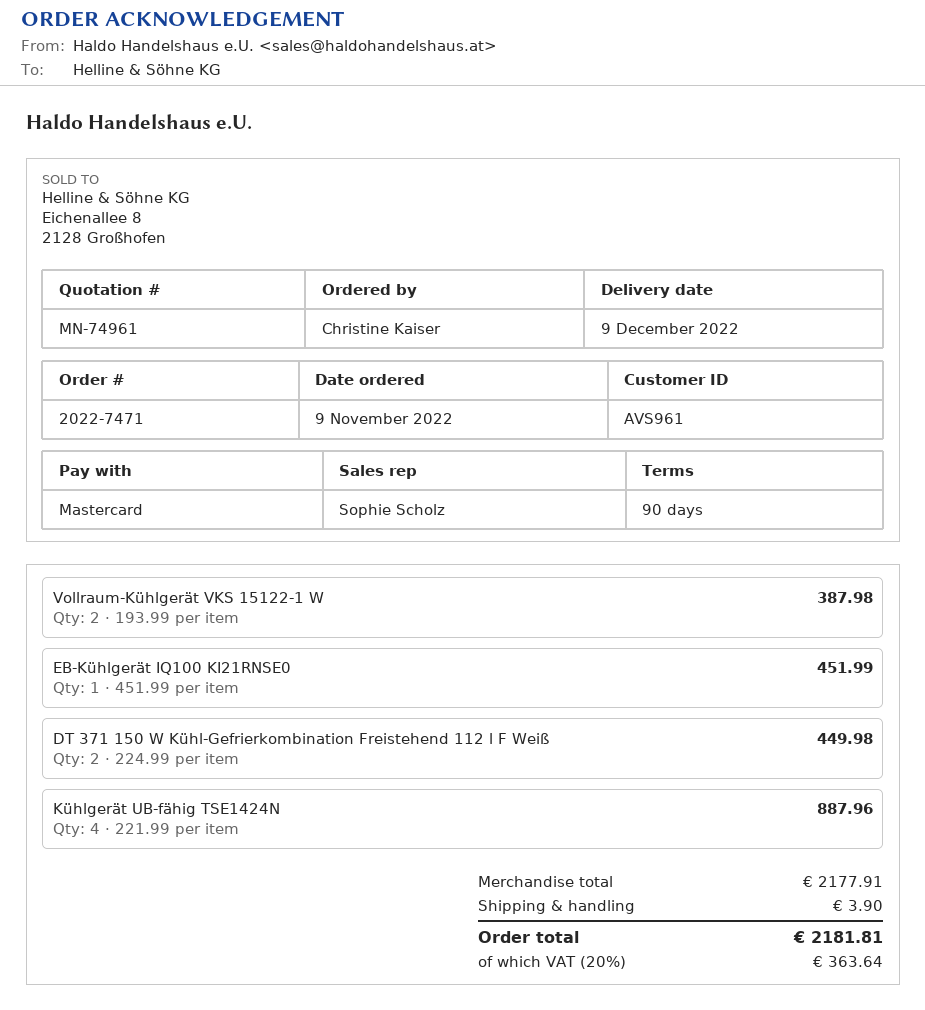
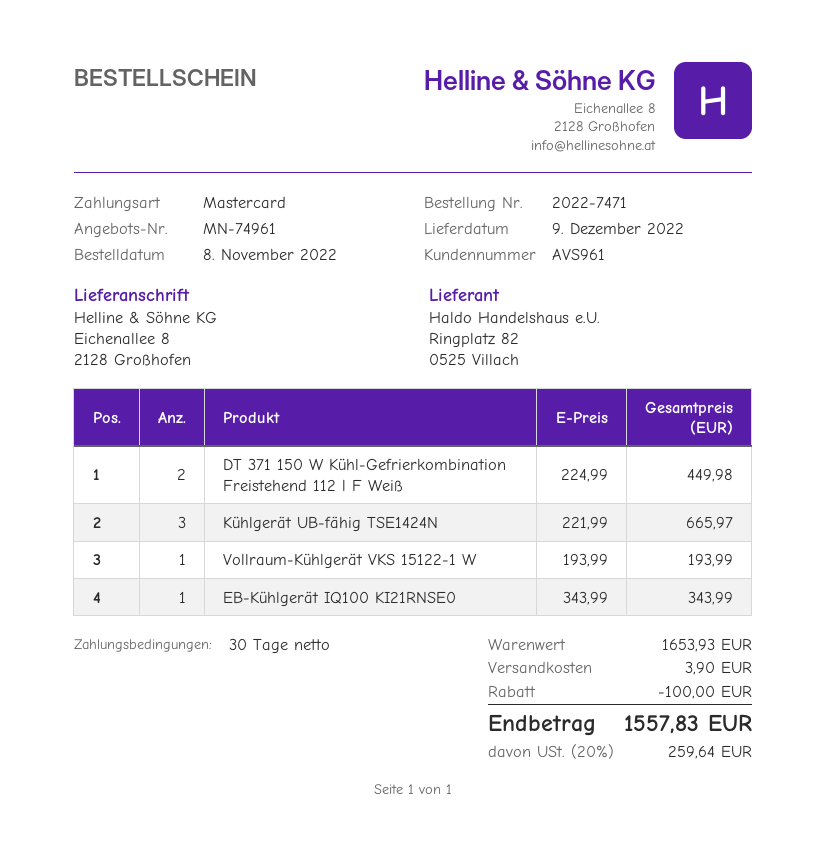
order date: 2022-11-09 -> 2022-11-08
payment terms: 90 days -> 30 days
Vollraum-Kühlgerät VKS 15122-1 W: 2 x 193.99 = 387.98 -> 1 x 193.99 = 193.99
EB-Kühlgerät IQ100 KI21RNSE0: 1 x 451.99 = 451.99 -> 1 x 343.99 = 343.99
Kühlgerät UB-fähig TSE1424N: 4 x 221.99 = 887.96 -> 3 x 221.99 = 665.97
subtotal: 2177.91 -> 1653.93
discount: none -> 100.00
tax: 20% = 363.64 -> 20% = 259.64
total: 2181.81 -> 1557.83

